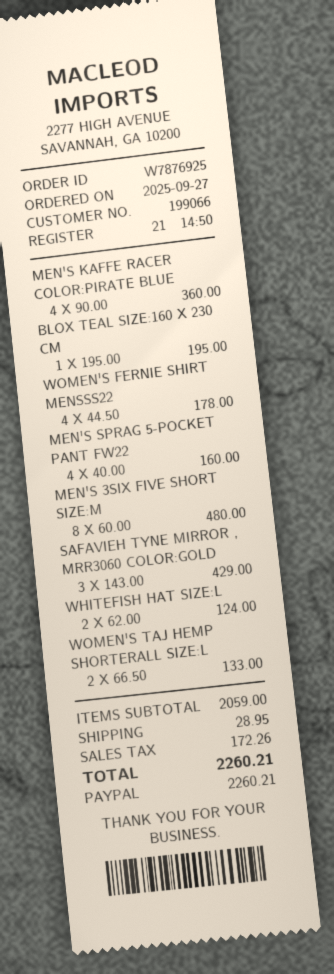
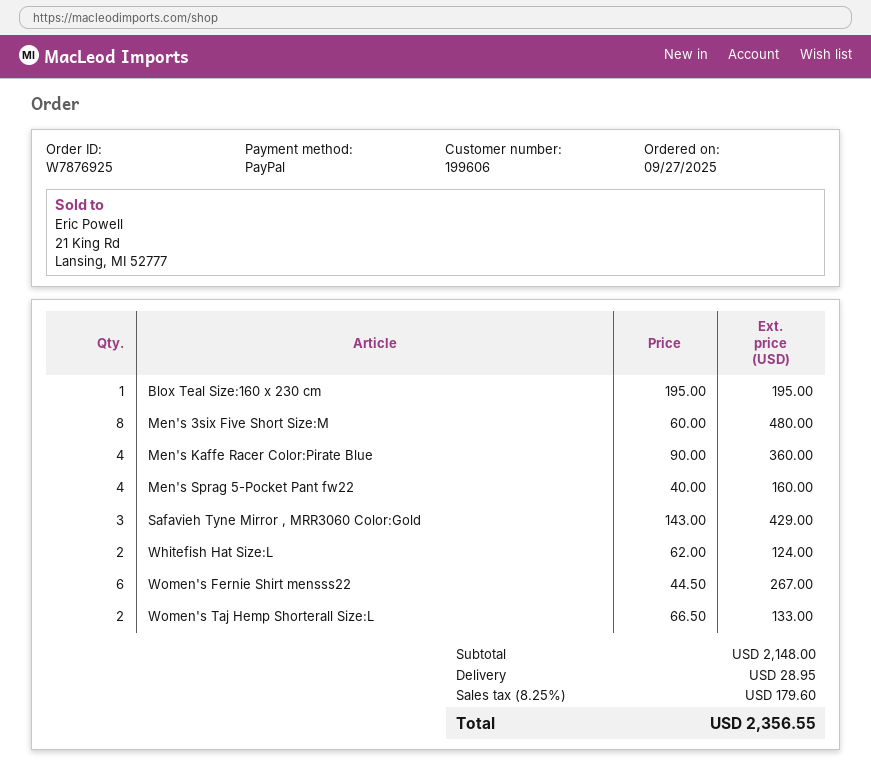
customer number: 199066 -> 199606
WOMEN'S FERNIE SHIRT MENSSS22: 4 x 44.50 = 178.00 -> 6 x 44.50 = 267.00
subtotal: 2059.00 -> 2148.00
tax: 172.26 -> 179.60
total: 2260.21 -> 2356.55

